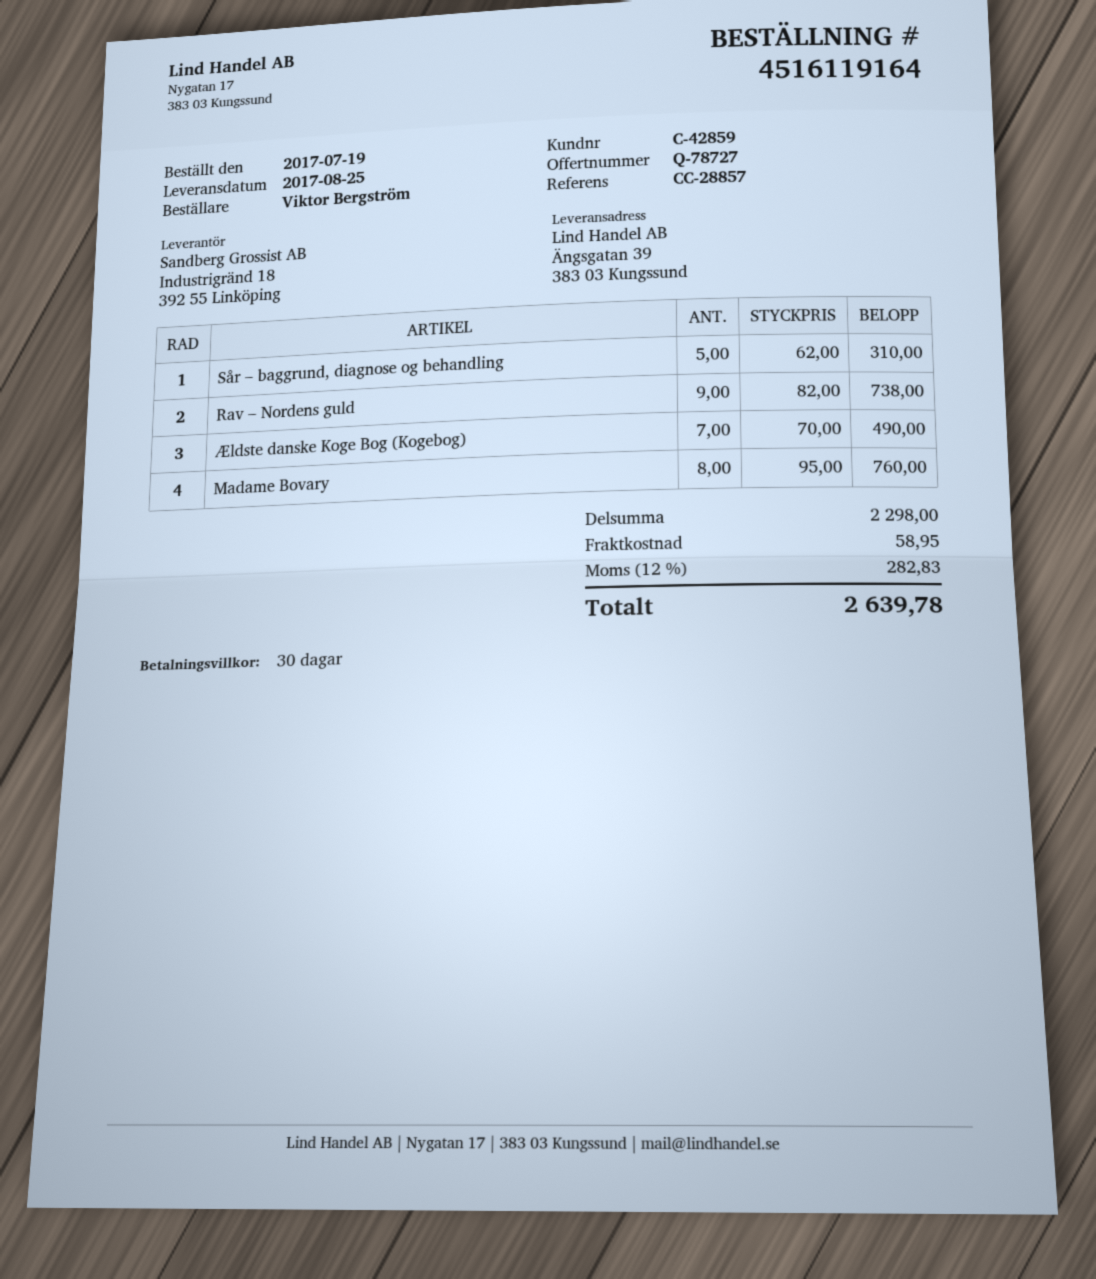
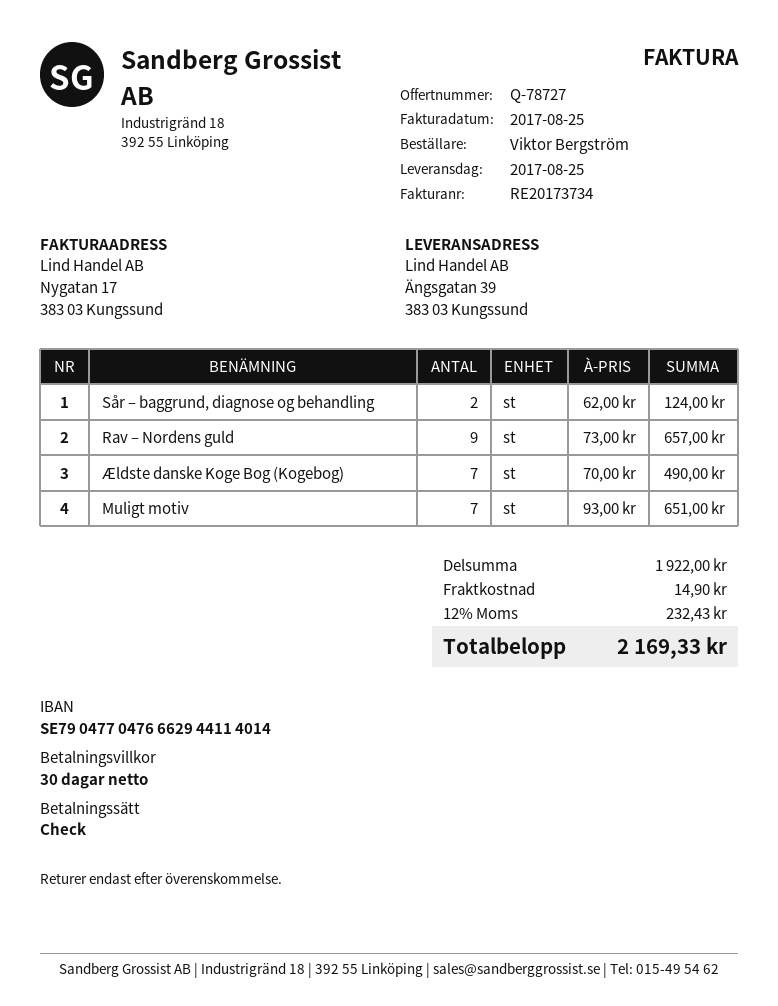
Sår – baggrund, diagnose og behandling: 5 x 62.00 = 310.00 -> 2 x 62.00 = 124.00
Rav – Nordens guld: 9 x 82.00 = 738.00 -> 9 x 73.00 = 657.00
Madame Bovary: 8 x 95.00 = 760.00 -> none
Muligt motiv: none -> 7 x 93.00 = 651.00
subtotal: 2298.00 -> 1922.00
shipping: 58.95 -> 14.90
tax: 12% = 282.83 -> 12% = 232.43
total: 2639.78 -> 2169.33

